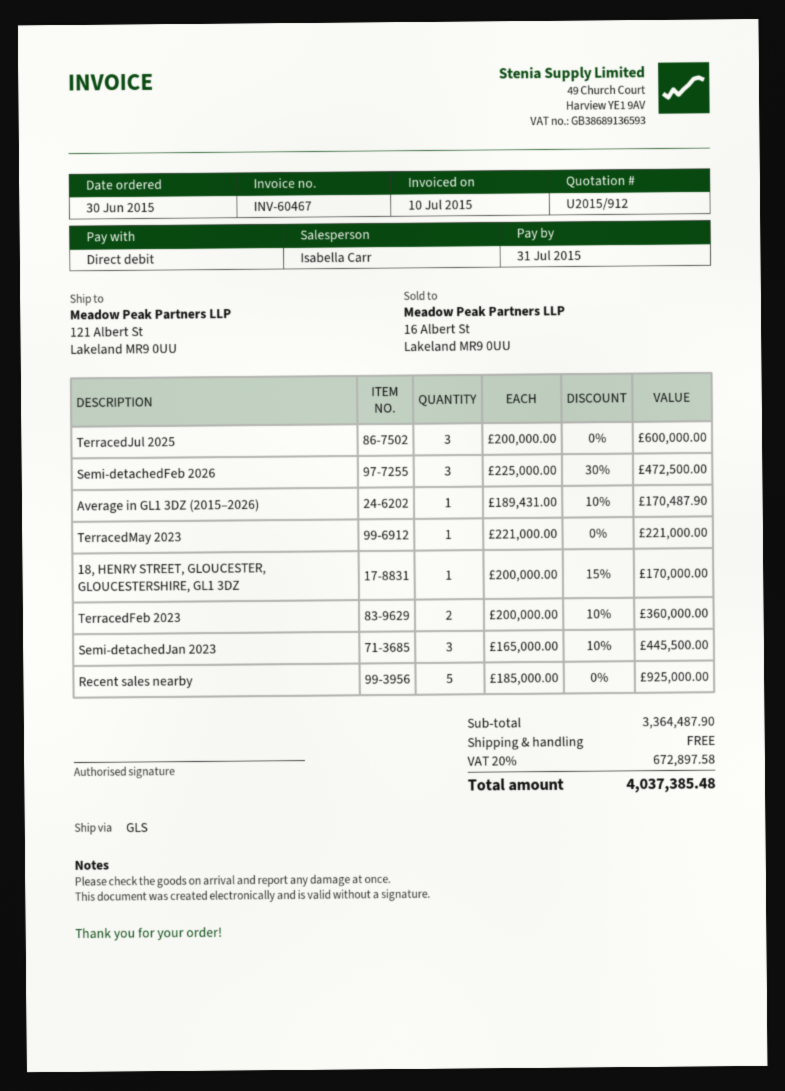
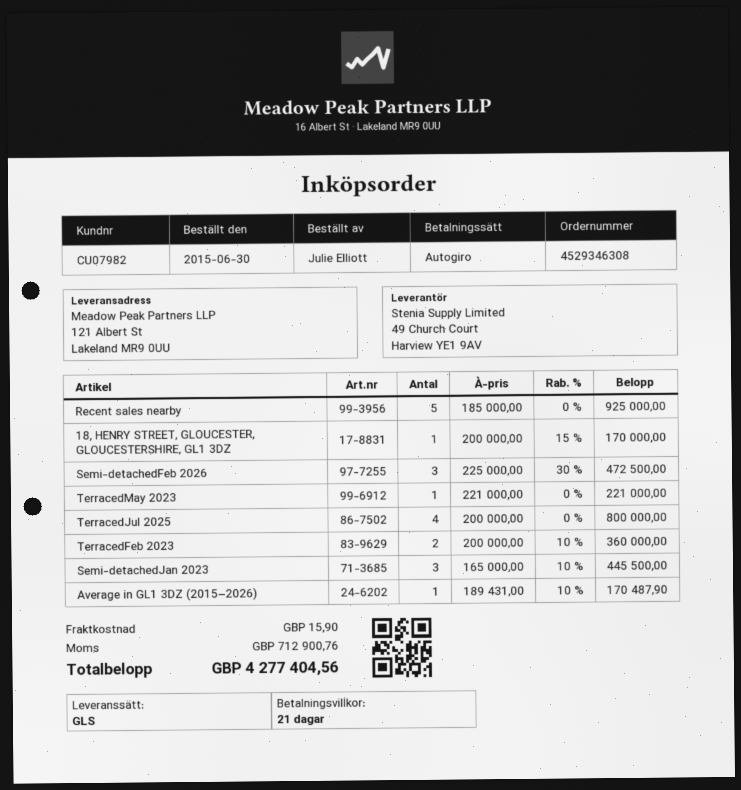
TerracedJul 2025: 3 x 200000.00 = 600000.00 -> 4 x 200000.00 = 800000.00
shipping: 0.00 -> 15.90
tax: 672897.58 -> 712900.76
total: 4037385.48 -> 4277404.56

